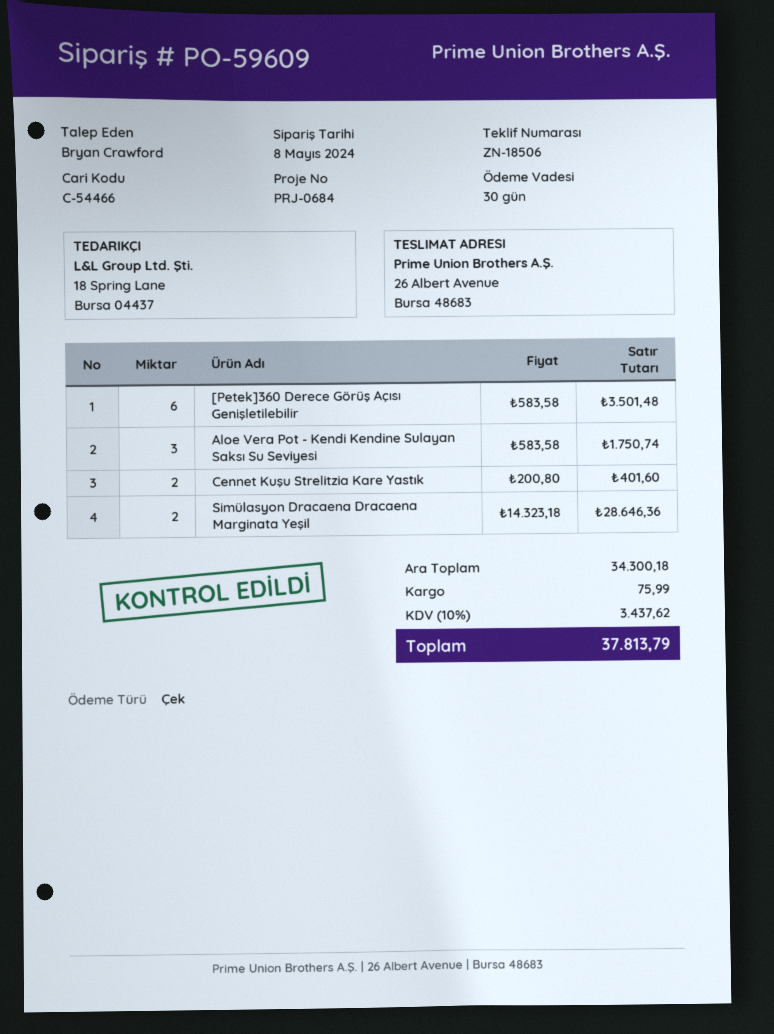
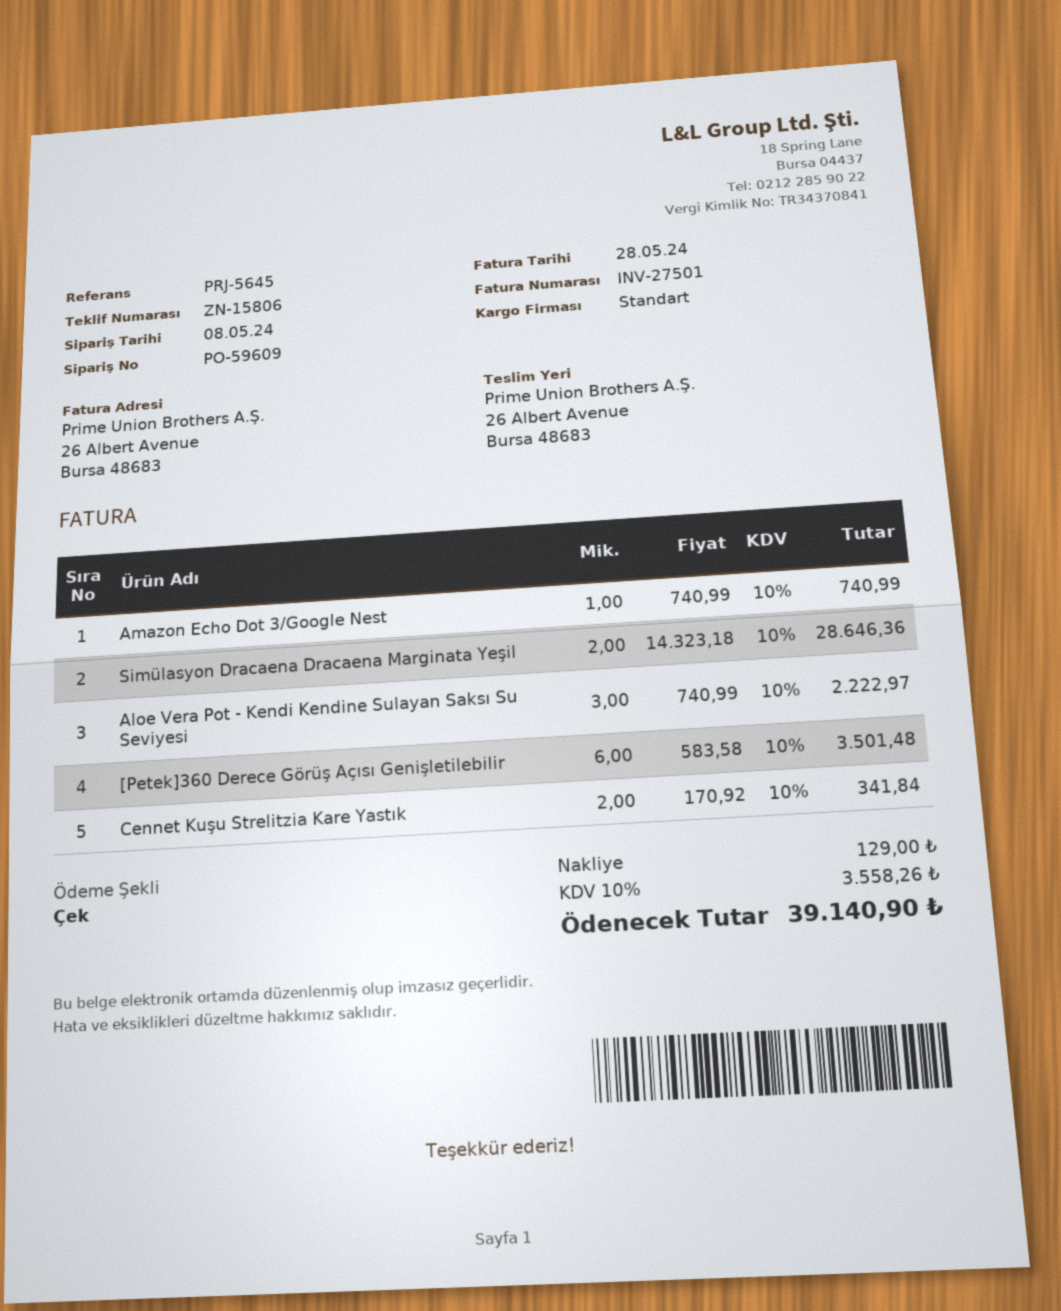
quote number: ZN-18506 -> ZN-15806
reference: PRJ-0684 -> PRJ-5645
Aloe Vera Pot - Kendi Kendine Sulayan Saksı Su Seviyesi: 3 x 583.58 = 1750.74 -> 3 x 740.99 = 2222.97
Cennet Kuşu Strelitzia Kare Yastık: 2 x 200.80 = 401.60 -> 2 x 170.92 = 341.84
Amazon Echo Dot 3/Google Nest: none -> 1 x 740.99 = 740.99
shipping: 75.99 -> 129.00
tax: 10% = 3437.62 -> 10% = 3558.26
total: 37813.79 -> 39140.90

